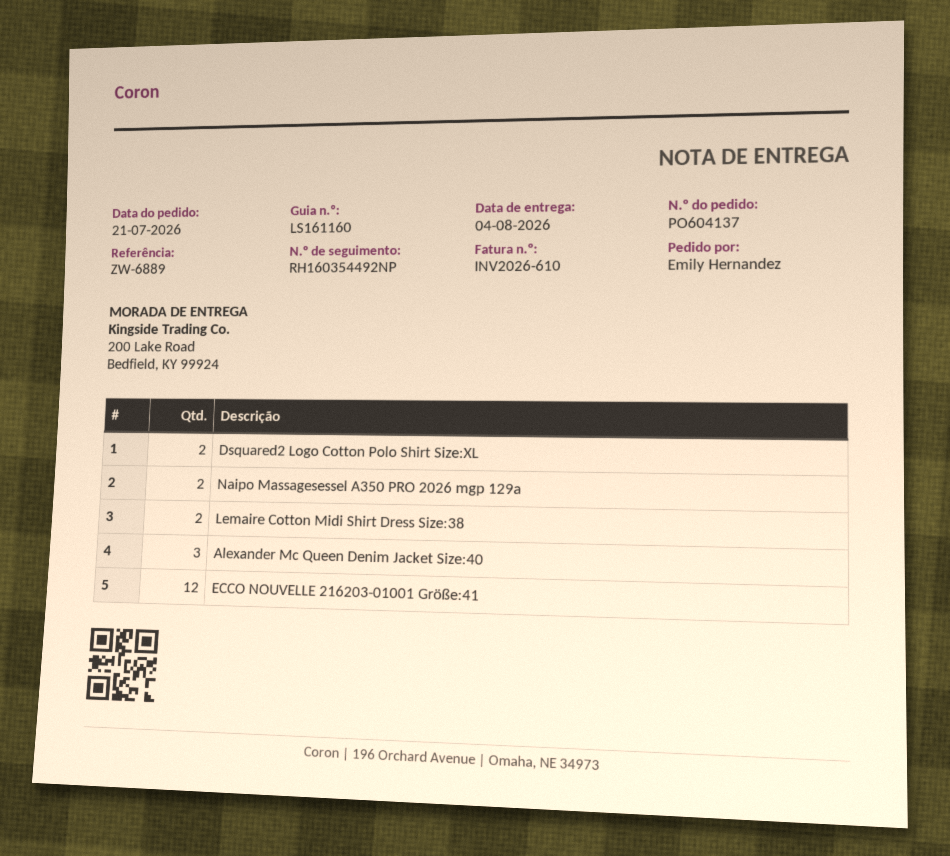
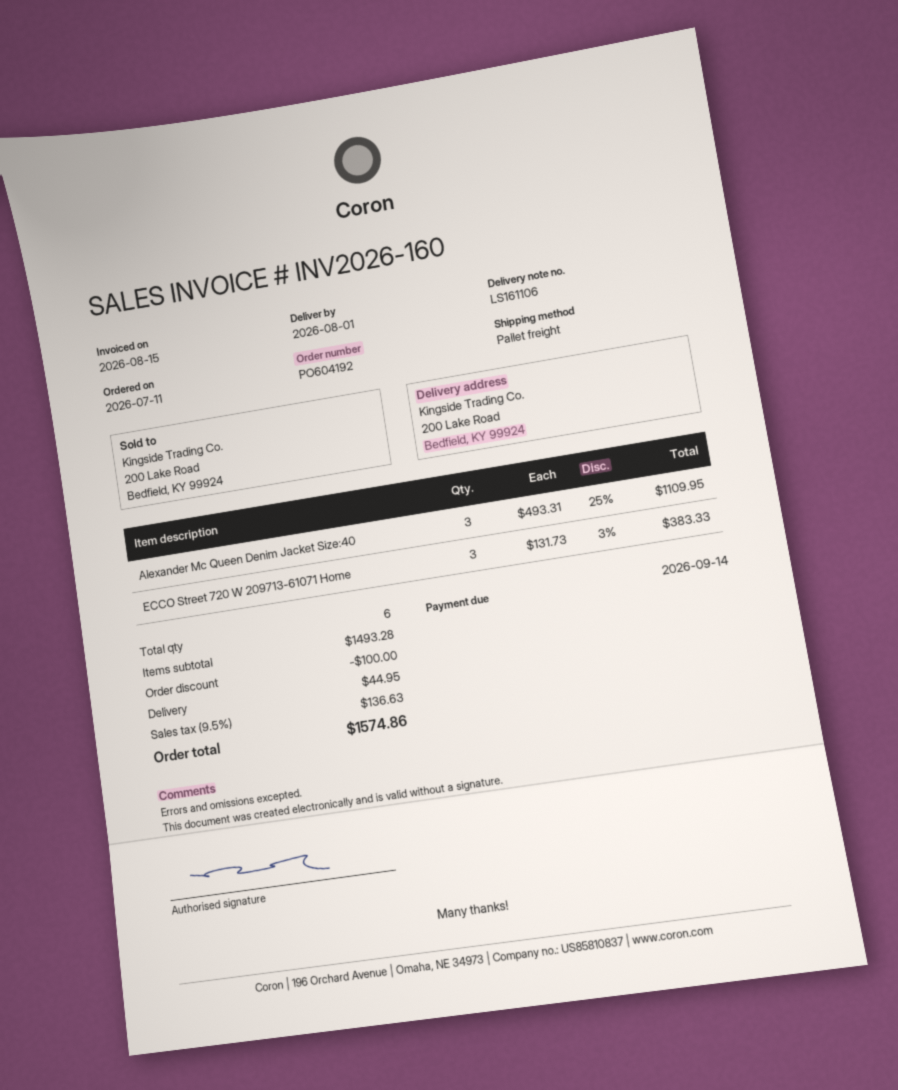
order number: PO604137 -> PO604192
order date: 2026-07-21 -> 2026-07-11
delivery note number: LS161160 -> LS161106
delivery date: 2026-08-04 -> 2026-08-01
invoice number: INV2026-610 -> INV2026-160
Dsquared2 Logo Cotton Polo Shirt Size:XL: 2 -> none
Naipo Massagesessel A350 PRO 2026 mgp 129a: 2 -> none
Lemaire Cotton Midi Shirt Dress Size:38: 2 -> none
ECCO NOUVELLE 216203-01001 Größe:41: 12 -> none
ECCO Street 720 W 209713-61071 Home: none -> 3

